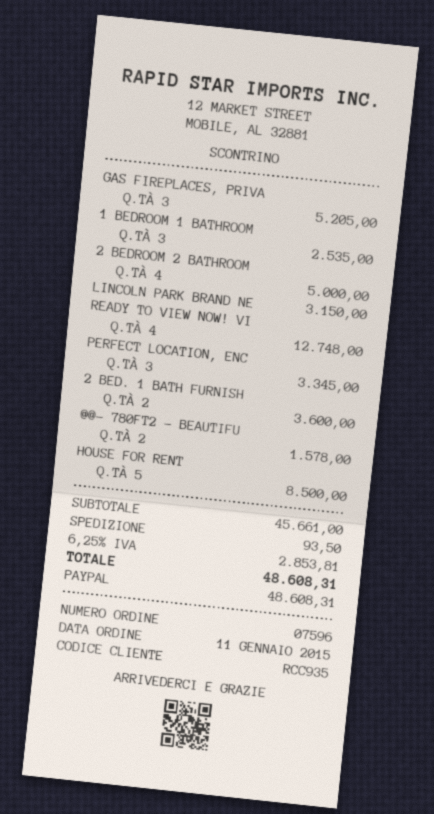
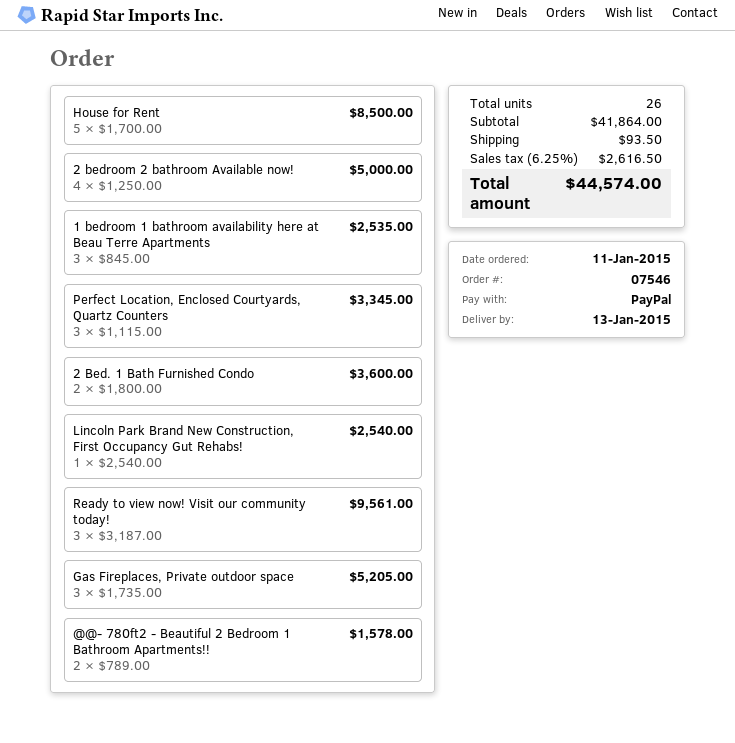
order number: 07596 -> 07546
LINCOLN PARK BRAND NE: 1 for 3150.00 -> 1 for 2540.00
READY TO VIEW NOW! VI: 4 for 12748.00 -> 3 for 9561.00
subtotal: 45661.00 -> 41864.00
tax: 6.25% = 2853.81 -> 6.25% = 2616.50
total: 48608.31 -> 44574.00

